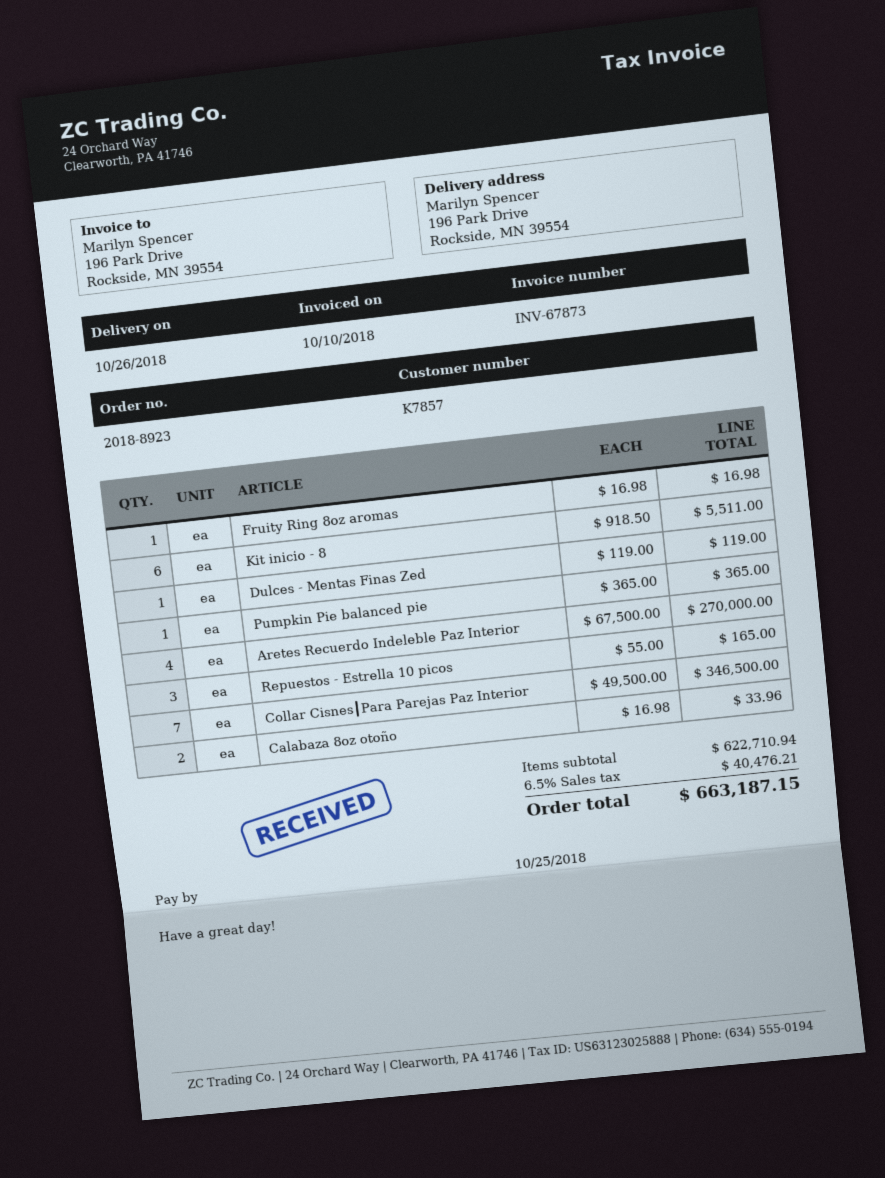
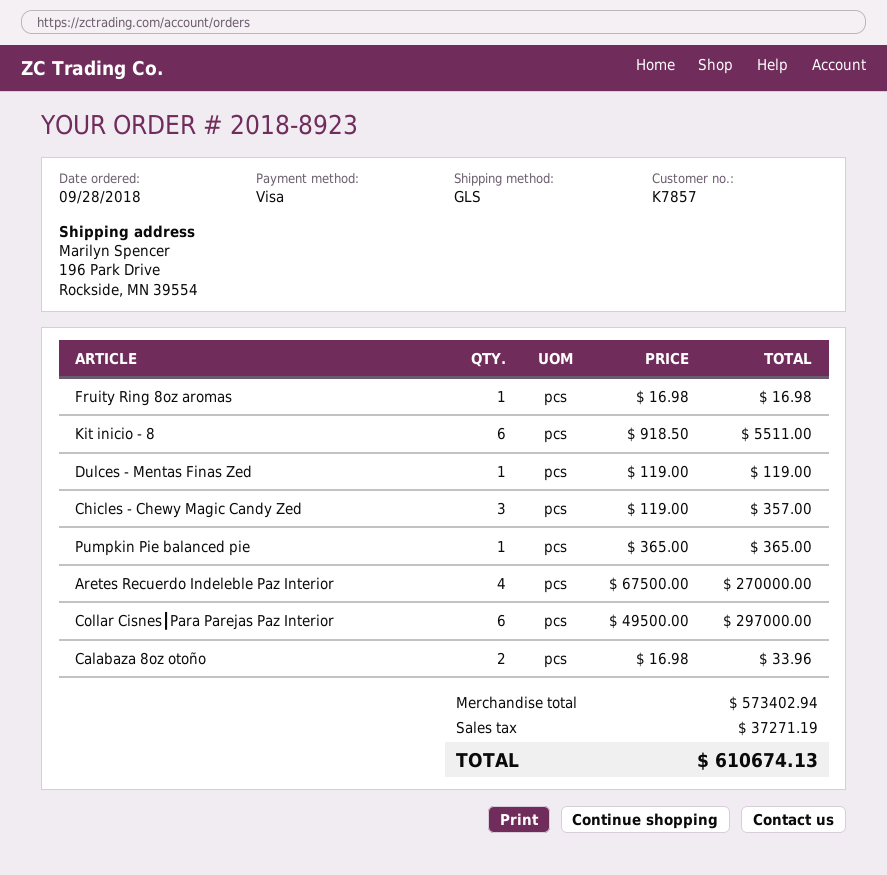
Repuestos - Estrella 10 picos: 3 x 55.00 = 165.00 -> none
Collar Cisnes┃Para Parejas Paz Interior: 7 x 49500.00 = 346500.00 -> 6 x 49500.00 = 297000.00
Chicles - Chewy Magic Candy Zed: none -> 3 x 119.00 = 357.00
subtotal: 622710.94 -> 573402.94
tax: 40476.21 -> 37271.19
total: 663187.15 -> 610674.13

